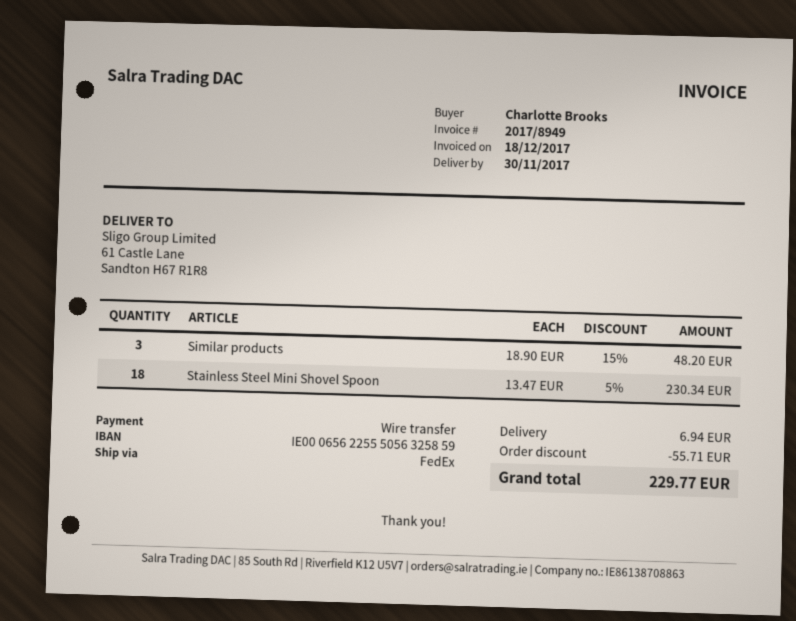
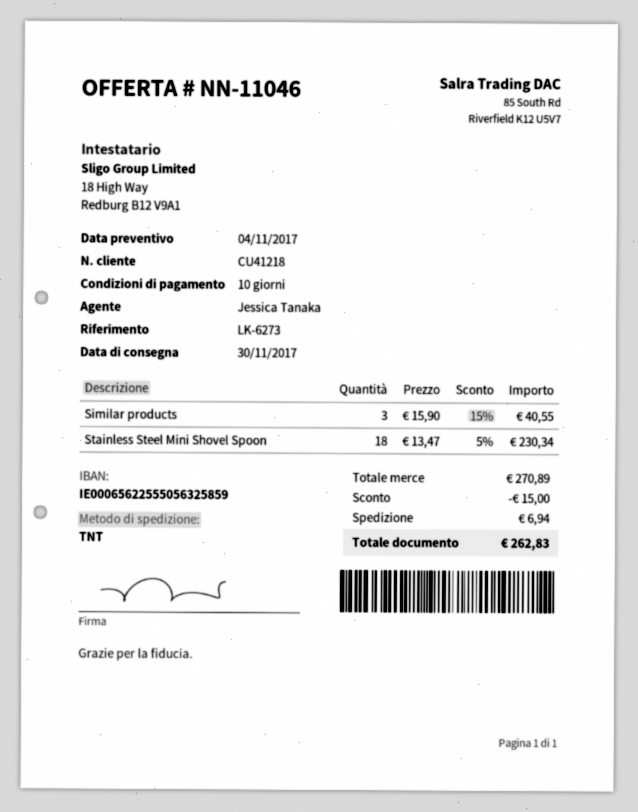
shipping method: FedEx -> TNT
Similar products: 3 x 18.90 - 15% = 48.20 -> 3 x 15.90 - 15% = 40.55
discount: 55.71 -> 15.00
total: 229.77 -> 262.83

